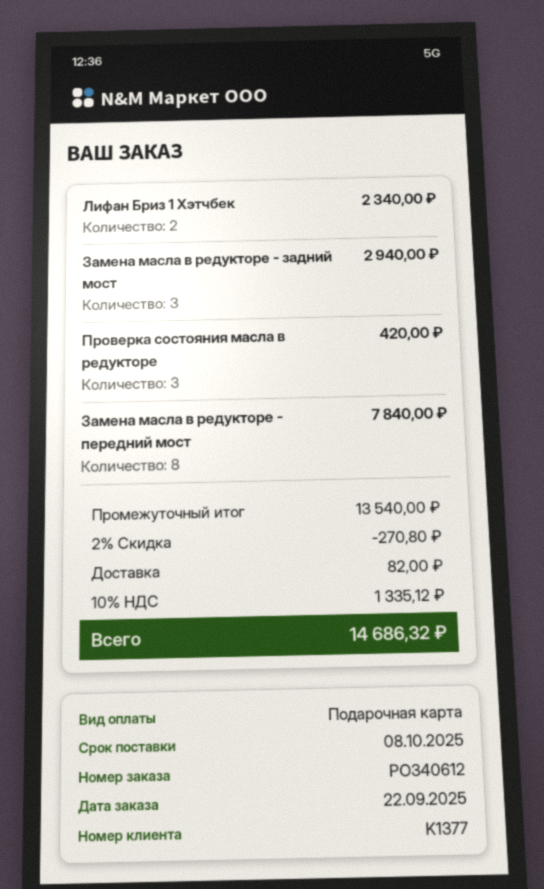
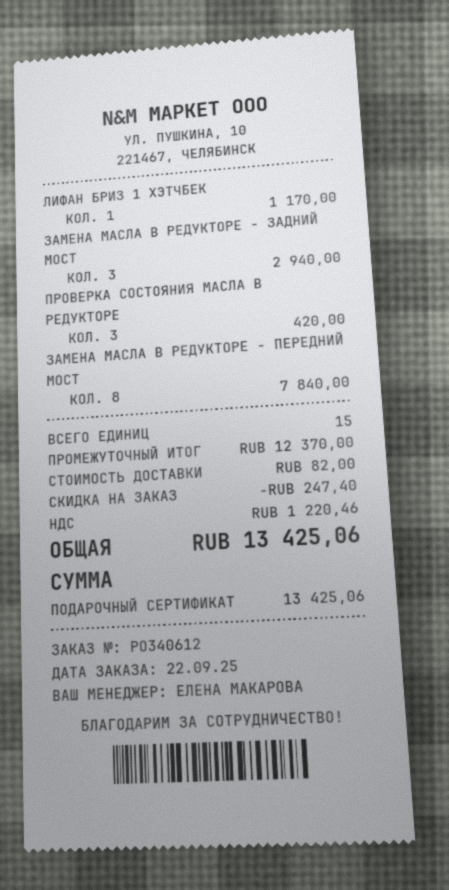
Лифан Бриз 1 Хэтчбек: 2 for 2340.00 -> 1 for 1170.00
subtotal: 13540.00 -> 12370.00
discount: 270.80 -> 247.40
tax: 1335.12 -> 1220.46
total: 14686.32 -> 13425.06

